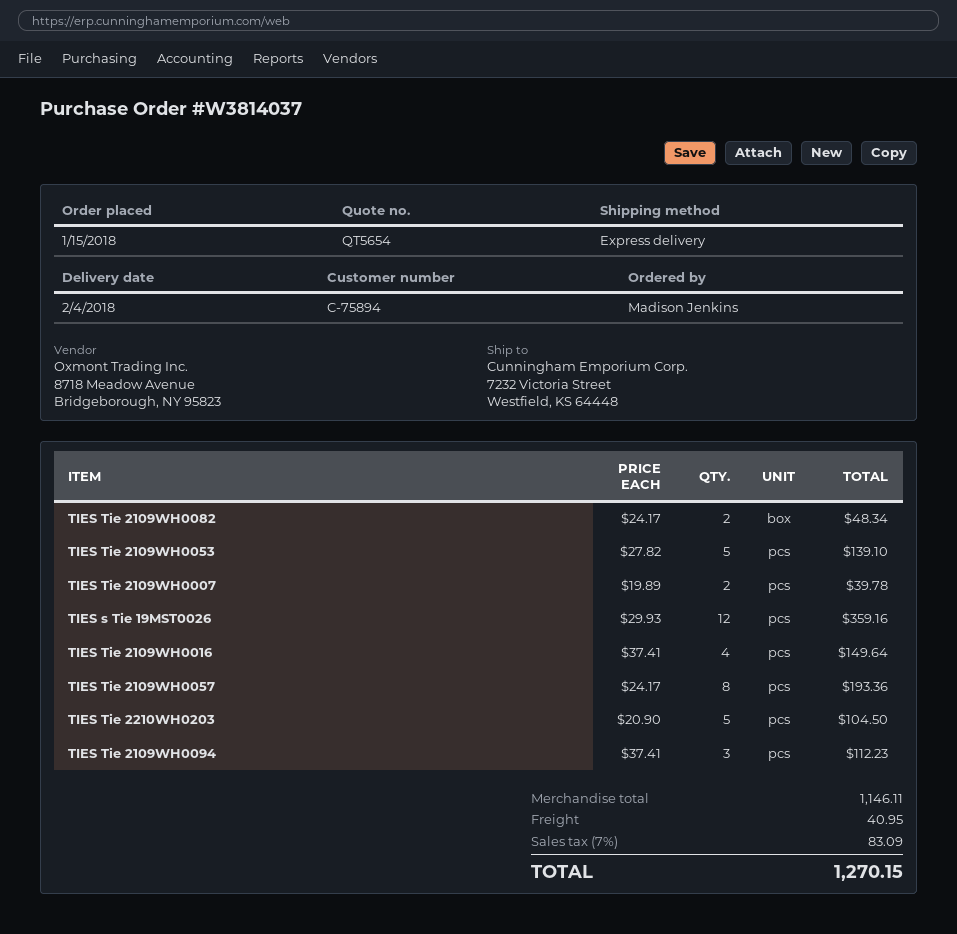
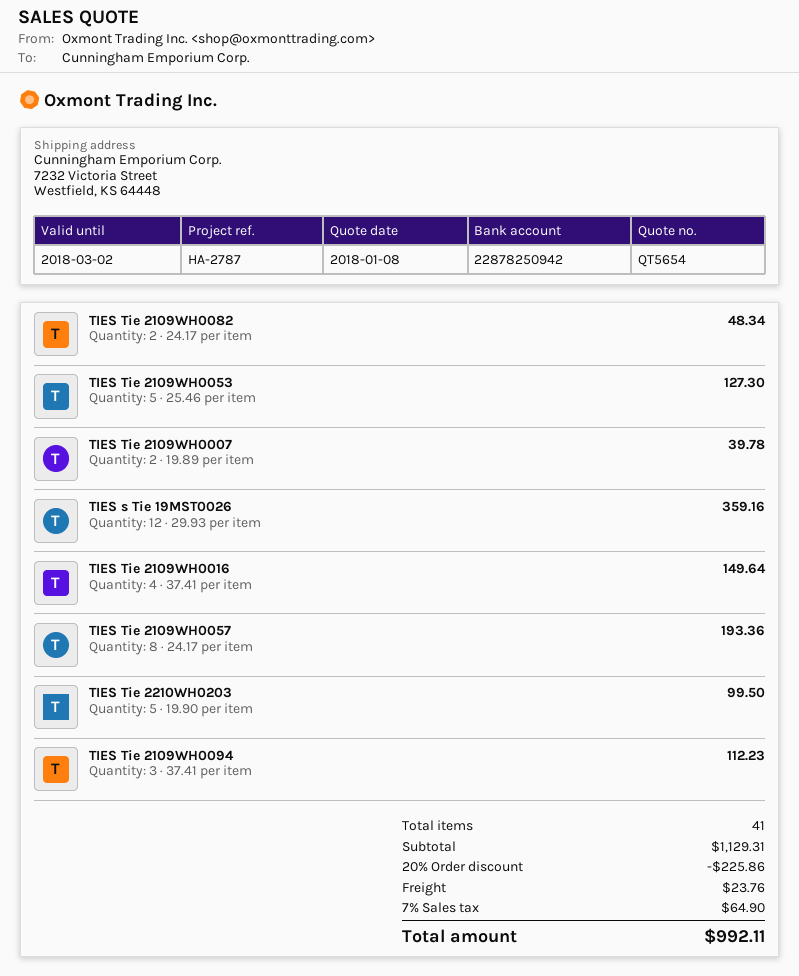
TIES Tie 2109WH0053: 5 x 27.82 = 139.10 -> 5 x 25.46 = 127.30
TIES Tie 2210WH0203: 5 x 20.90 = 104.50 -> 5 x 19.90 = 99.50
subtotal: 1146.11 -> 1129.31
discount: none -> 20% = 225.86
shipping: 40.95 -> 23.76
tax: 7% = 83.09 -> 7% = 64.90
total: 1270.15 -> 992.11

